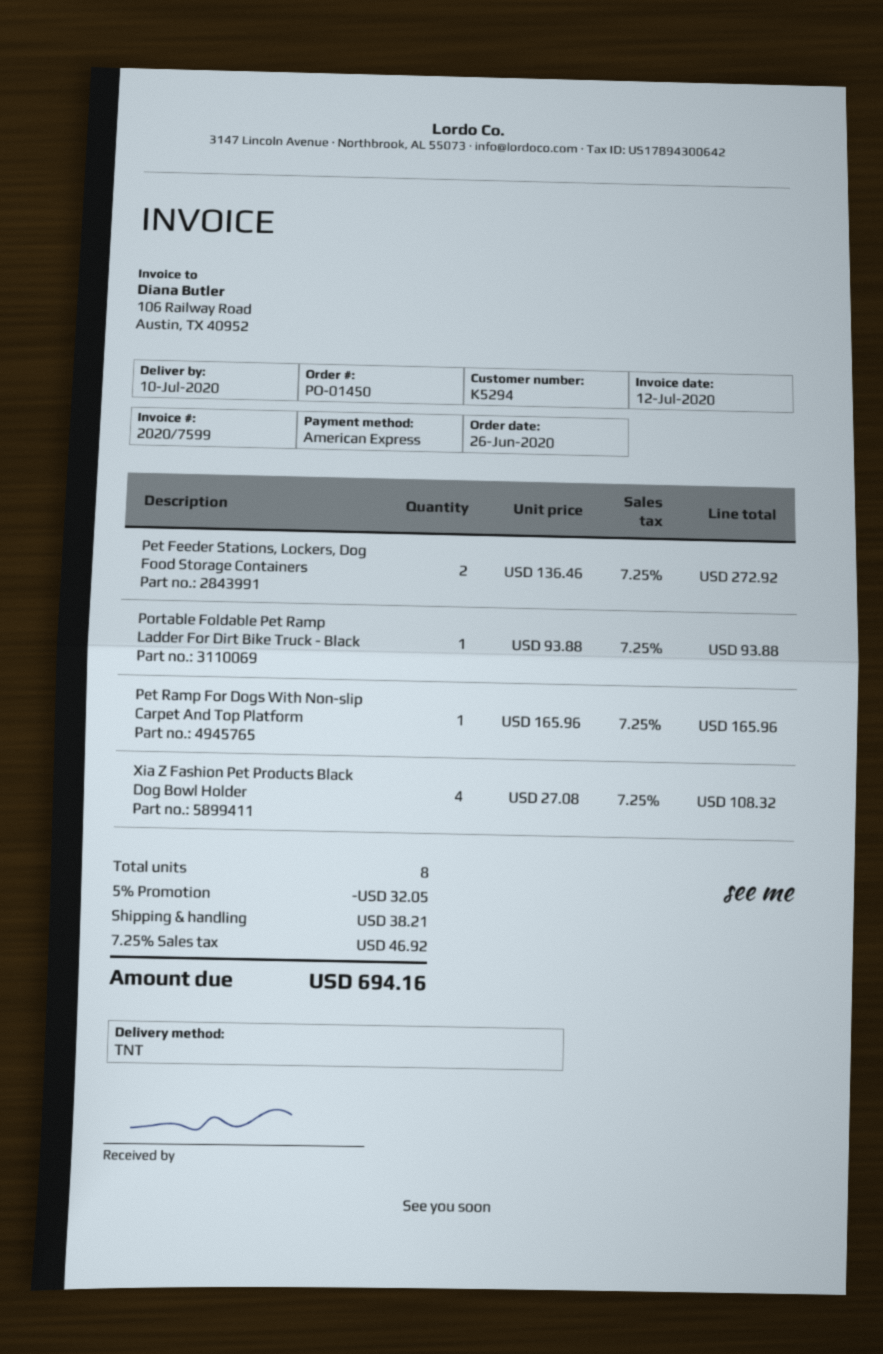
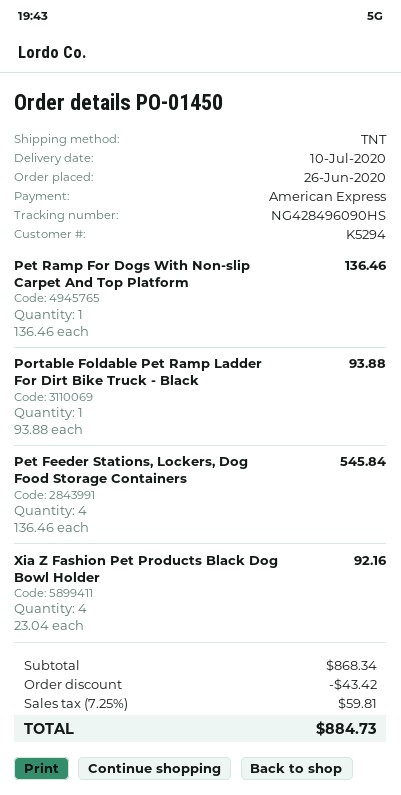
Pet Feeder Stations, Lockers, Dog Food Storage Containers: 2 x 136.46 = 272.92 -> 4 x 136.46 = 545.84
Pet Ramp For Dogs With Non-slip Carpet And Top Platform: 1 x 165.96 = 165.96 -> 1 x 136.46 = 136.46
Xia Z Fashion Pet Products Black Dog Bowl Holder: 4 x 27.08 = 108.32 -> 4 x 23.04 = 92.16
discount: 32.05 -> 43.42
shipping: 38.21 -> none
tax: 7.25% = 46.92 -> 7.25% = 59.81
total: 694.16 -> 884.73

